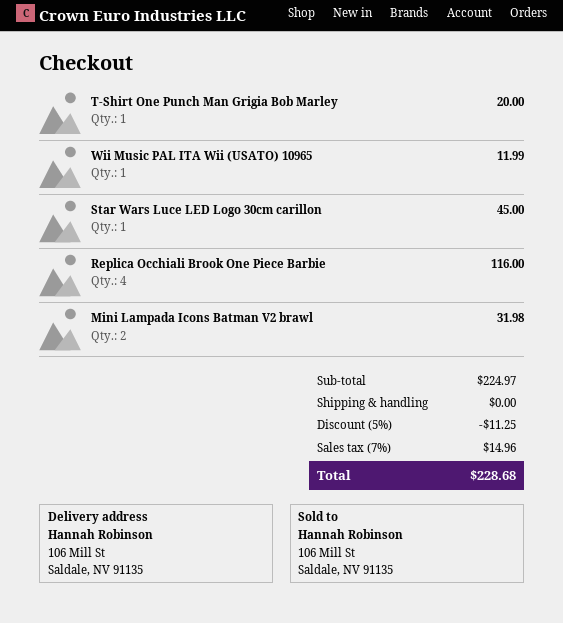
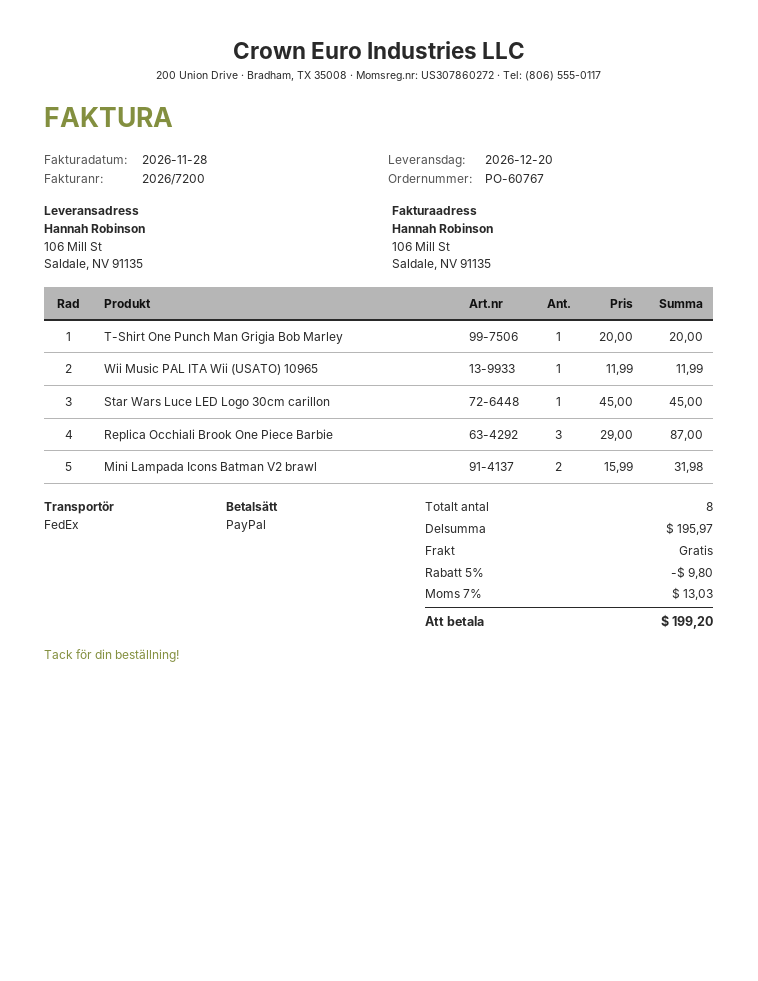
Replica Occhiali Brook One Piece Barbie: 4 for 116.00 -> 3 for 87.00
subtotal: 224.97 -> 195.97
discount: 5% = 11.25 -> 5% = 9.80
tax: 7% = 14.96 -> 7% = 13.03
total: 228.68 -> 199.20

